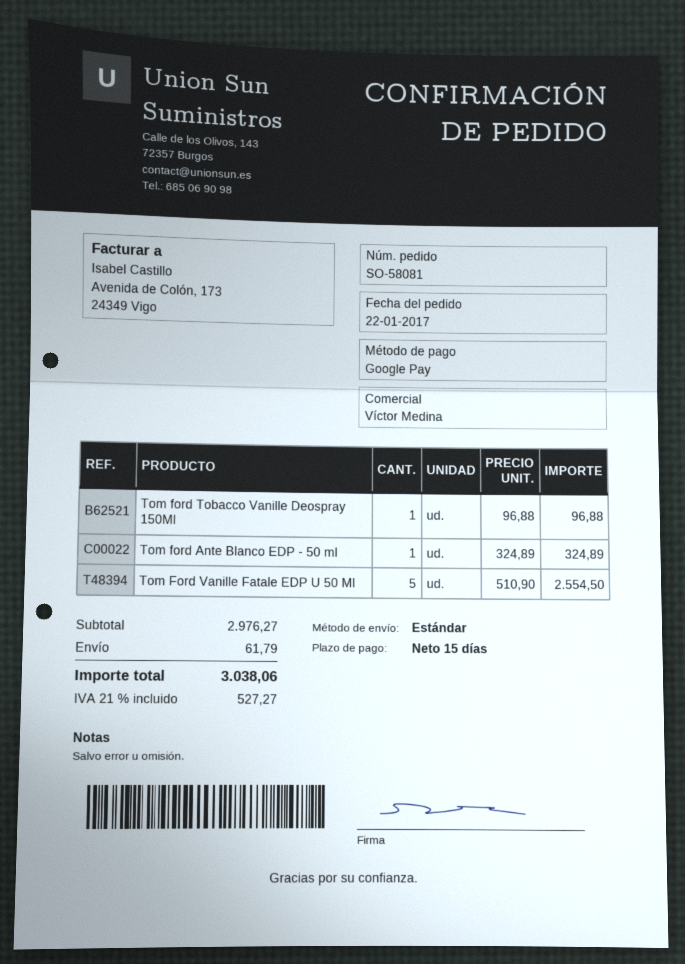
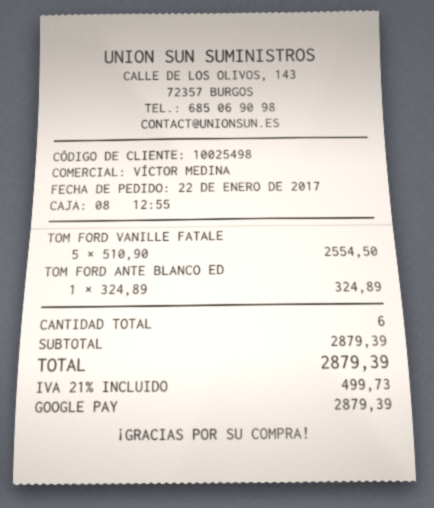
Tom ford Tobacco Vanille Deospray 150Ml: 1 x 96.88 = 96.88 -> none
subtotal: 2976.27 -> 2879.39
shipping: 61.79 -> none
tax: 21% = 527.27 -> 21% = 499.73
total: 3038.06 -> 2879.39

